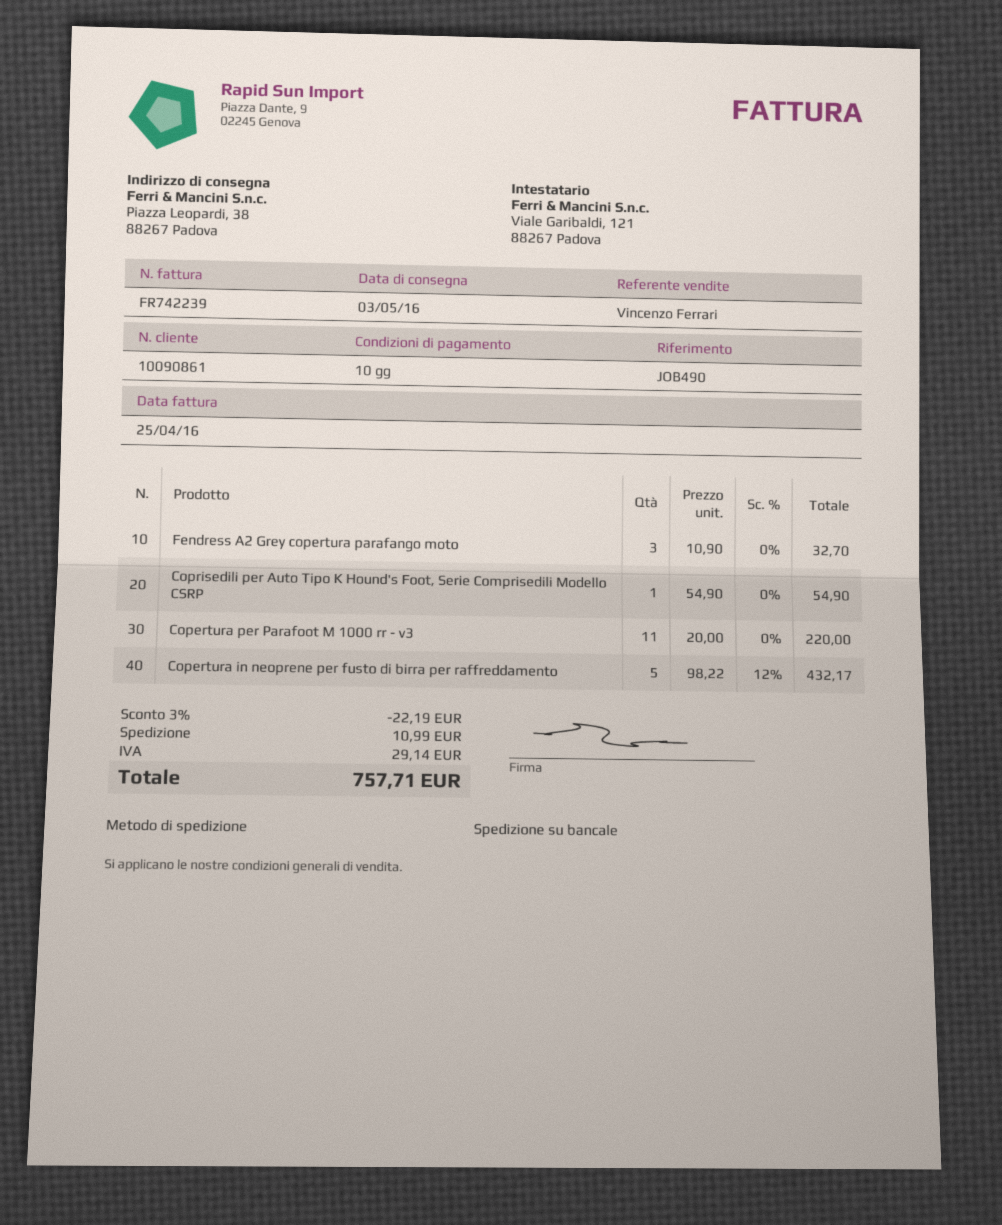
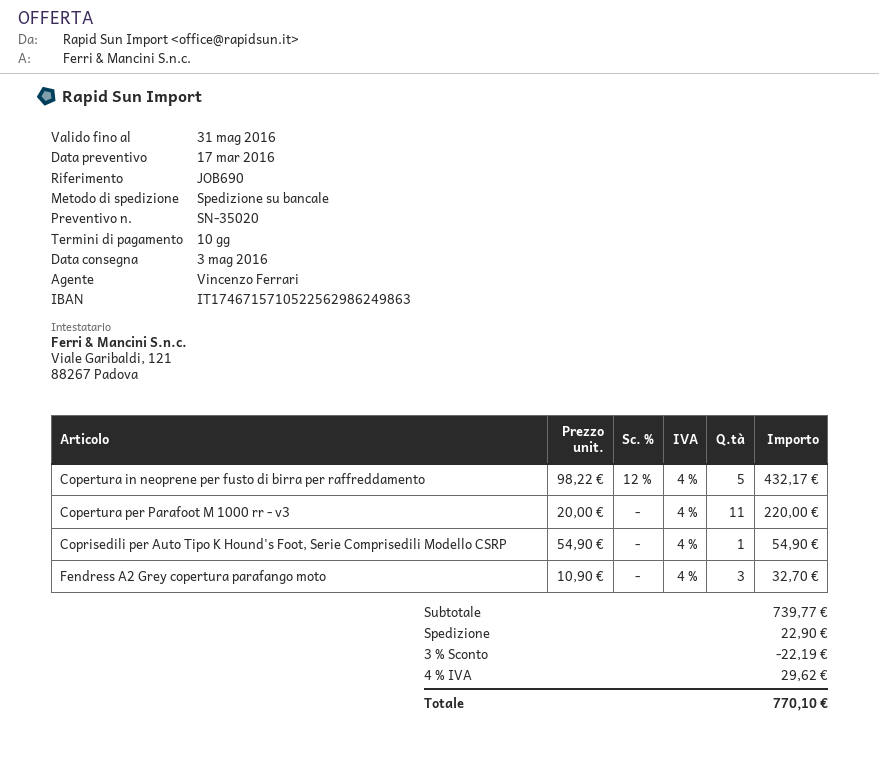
reference: JOB490 -> JOB690
shipping: 10.99 -> 22.90
tax: 29.14 -> 29.62
total: 757.71 -> 770.10

